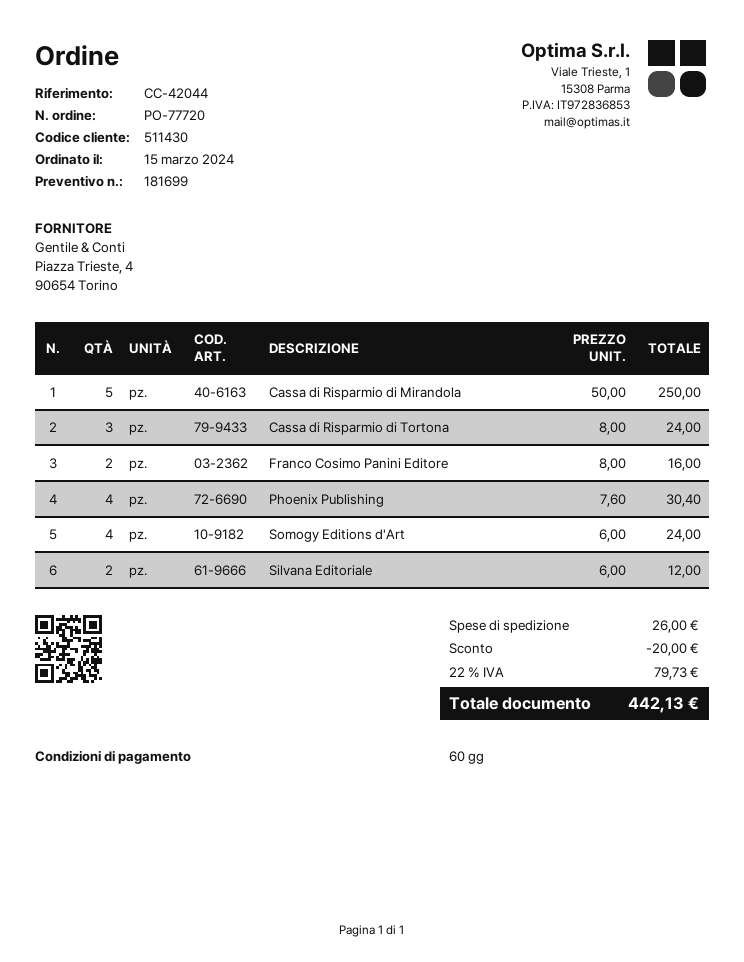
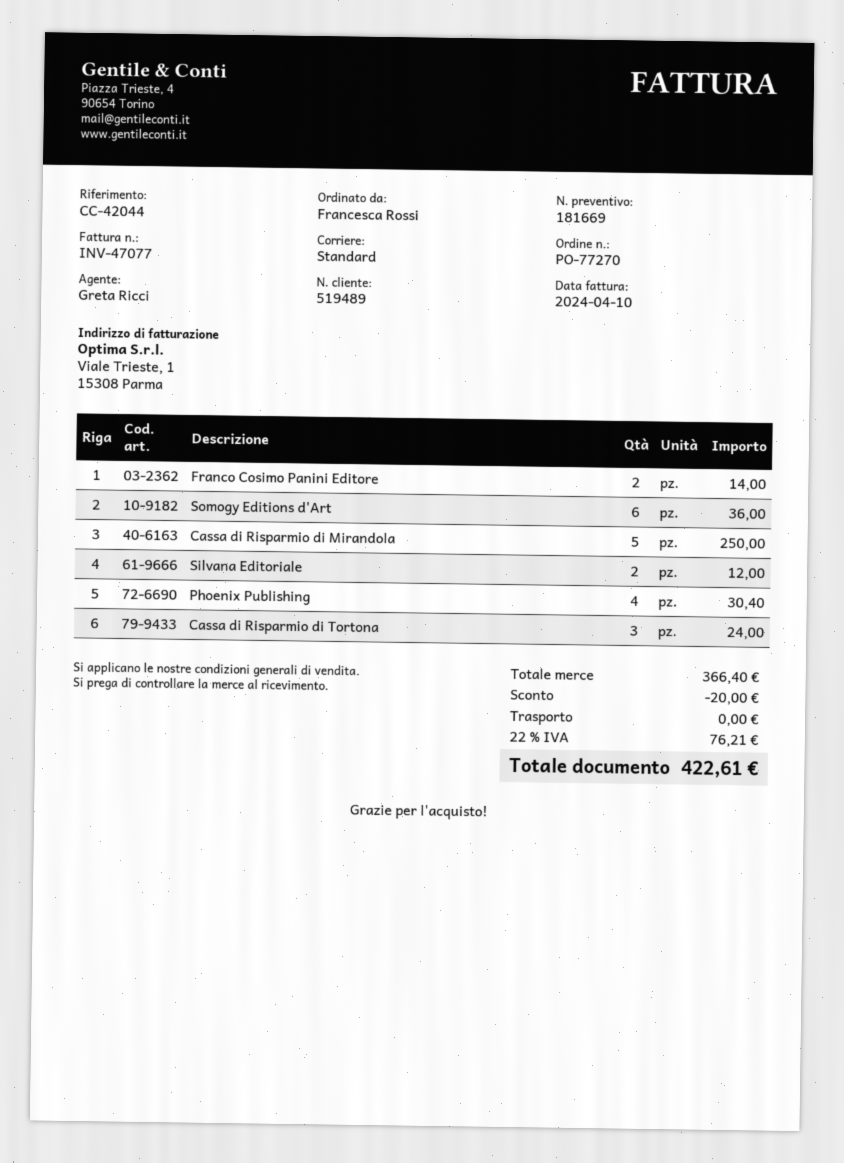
quote number: 181699 -> 181669
order number: PO-77720 -> PO-77270
customer number: 511430 -> 519489
Franco Cosimo Panini Editore: 2 for 16.00 -> 2 for 14.00
Somogy Editions d'Art: 4 for 24.00 -> 6 for 36.00
shipping: 26.00 -> 0.00
tax: 22% = 79.73 -> 22% = 76.21
total: 442.13 -> 422.61

